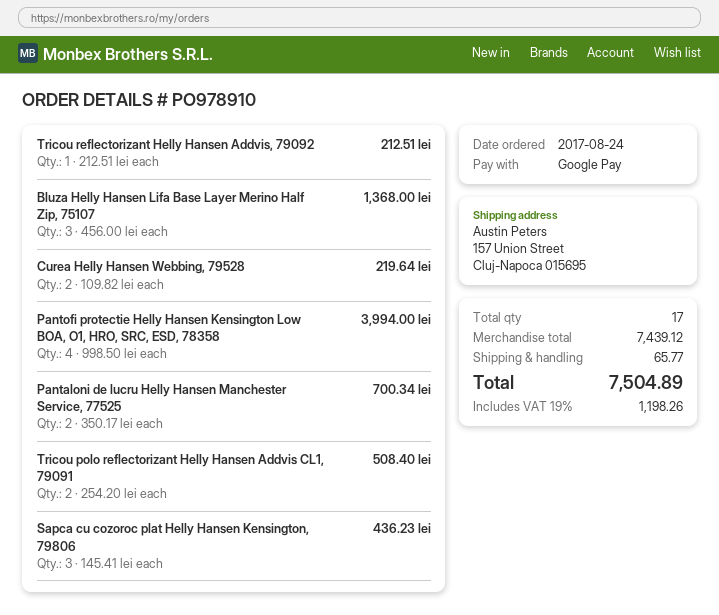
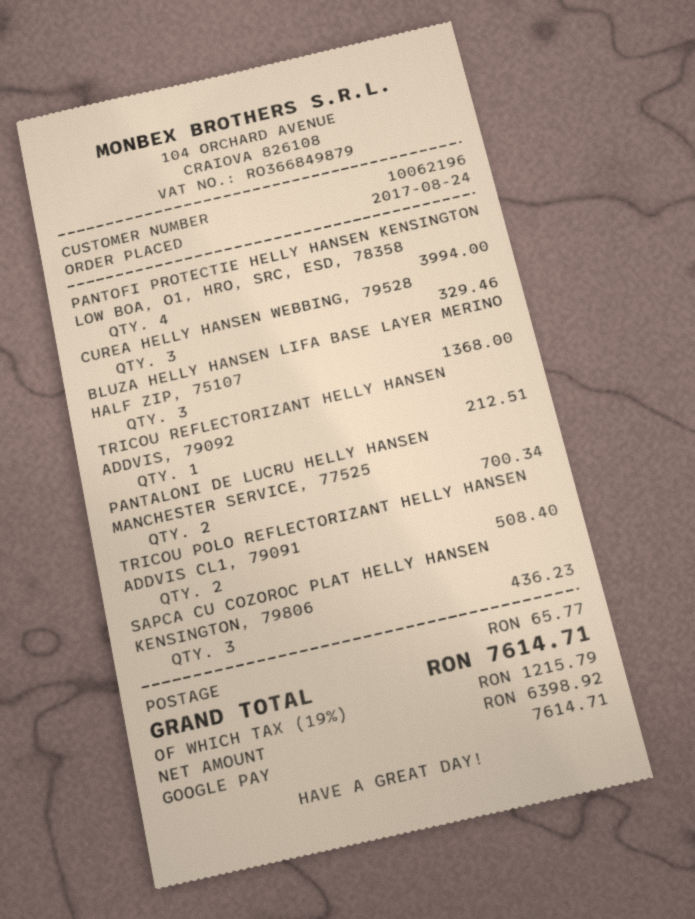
Curea Helly Hansen Webbing, 79528: 2 for 219.64 -> 3 for 329.46
tax: 19% = 1198.26 -> 19% = 1215.79
total: 7504.89 -> 7614.71

